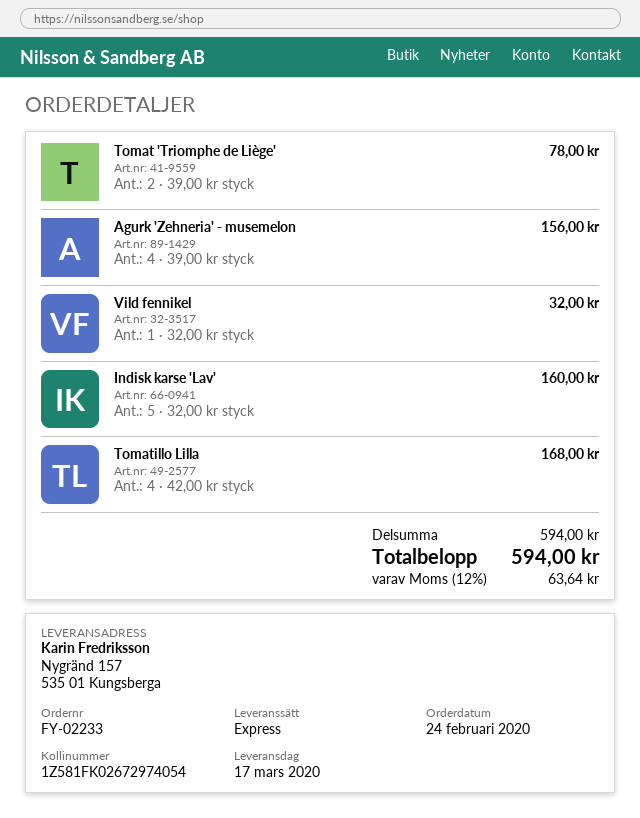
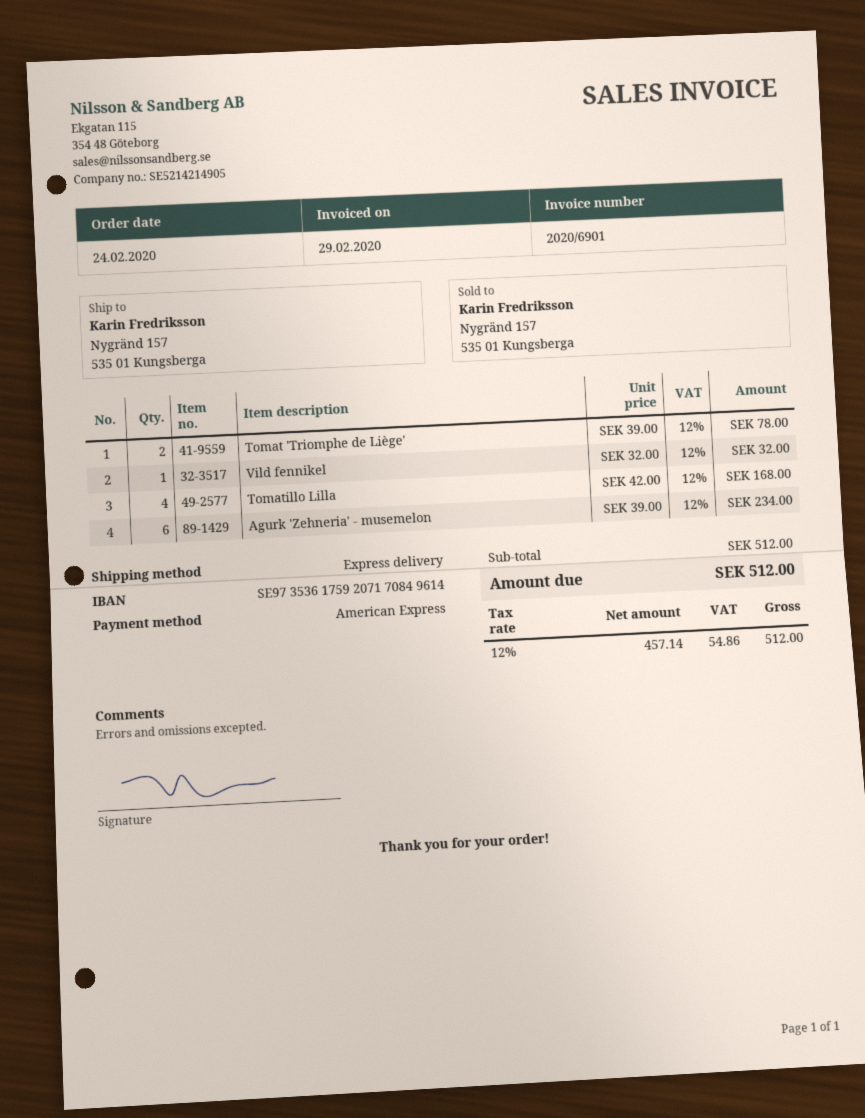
Agurk 'Zehneria' - musemelon: 4 x 39.00 = 156.00 -> 6 x 39.00 = 234.00
Indisk karse 'Lav': 5 x 32.00 = 160.00 -> none
subtotal: 594.00 -> 512.00
tax: 12% = 63.64 -> 12% = 54.86
total: 594.00 -> 512.00

